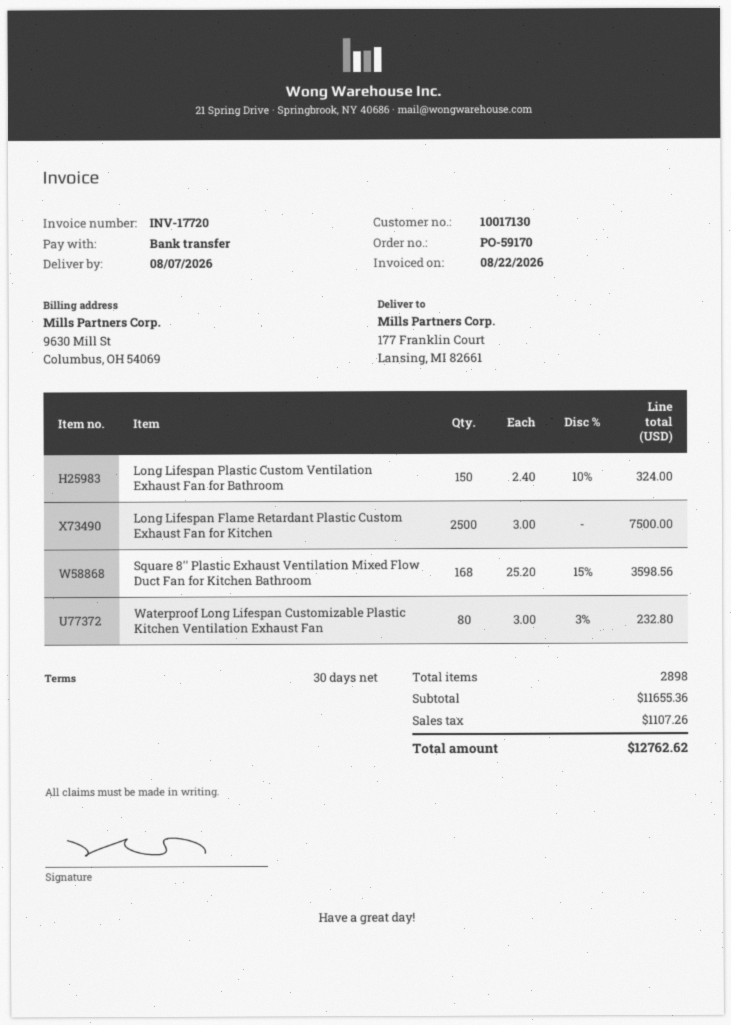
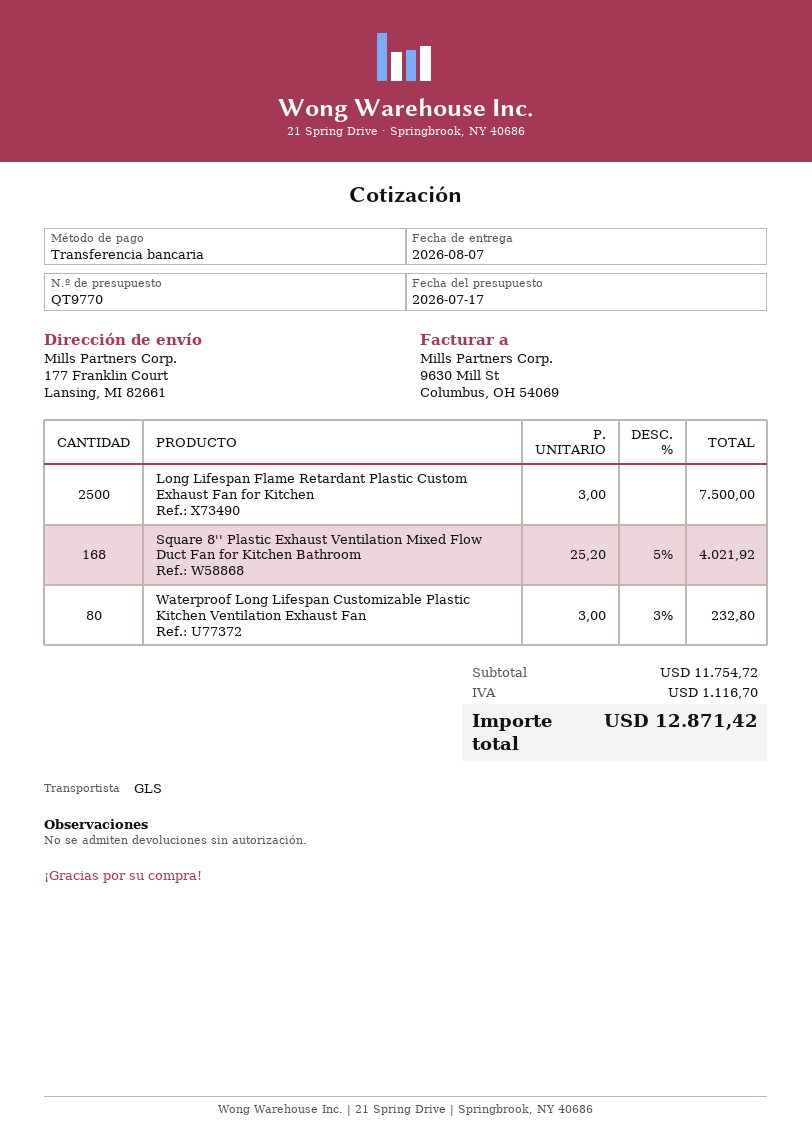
Long Lifespan Plastic Custom Ventilation Exhaust Fan for Bathroom: 150 x 2.40 - 10% = 324.00 -> none
Square 8'' Plastic Exhaust Ventilation Mixed Flow Duct Fan for Kitchen Bathroom: 168 x 25.20 - 15% = 3598.56 -> 168 x 25.20 - 5% = 4021.92
subtotal: 11655.36 -> 11754.72
tax: 1107.26 -> 1116.70
total: 12762.62 -> 12871.42

